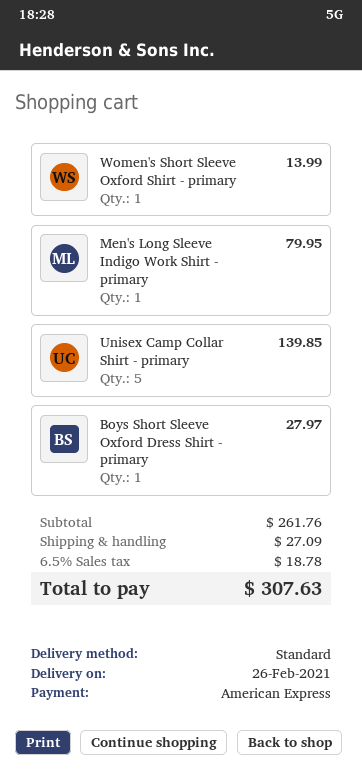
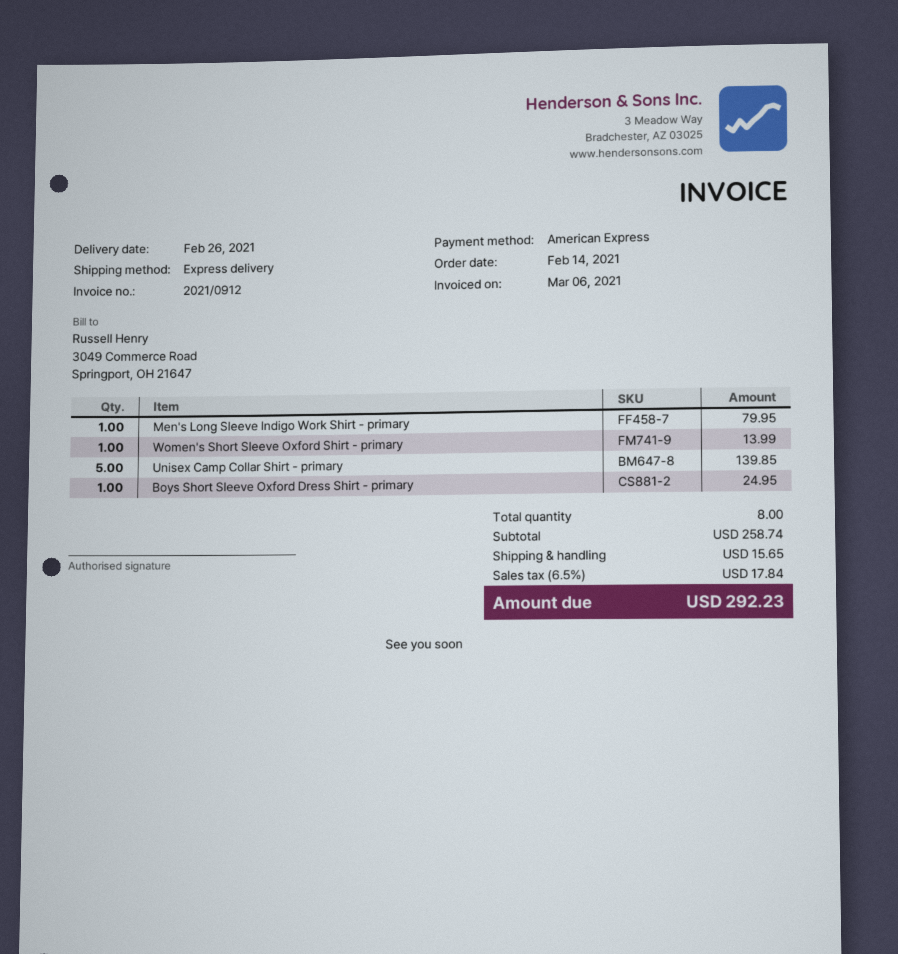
shipping method: standard -> express
Boys Short Sleeve Oxford Dress Shirt - primary: 1 for 27.97 -> 1 for 24.95
subtotal: 261.76 -> 258.74
shipping: 27.09 -> 15.65
tax: 6.5% = 18.78 -> 6.5% = 17.84
total: 307.63 -> 292.23

